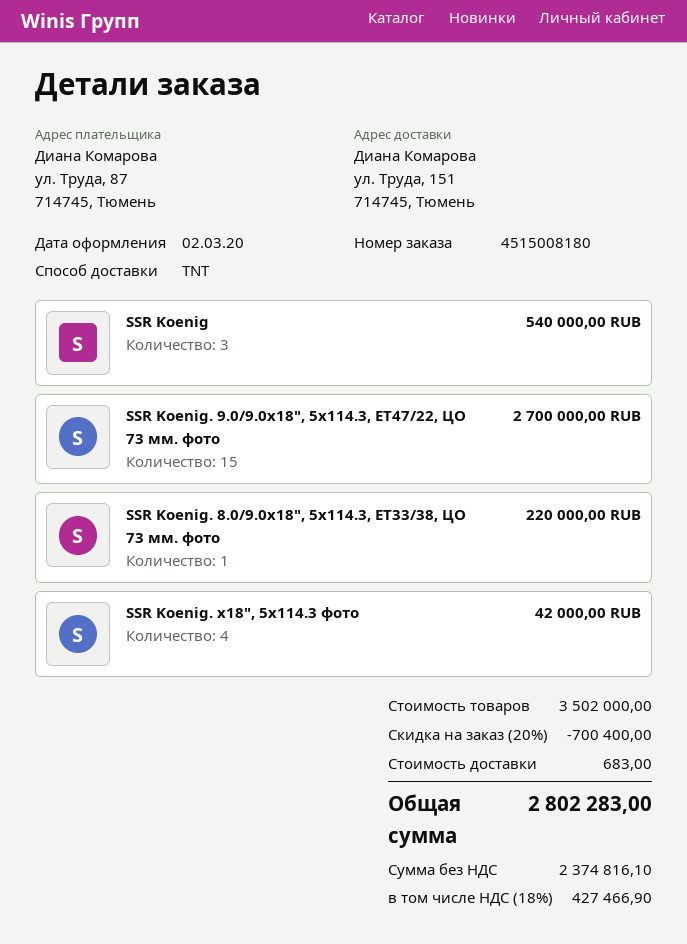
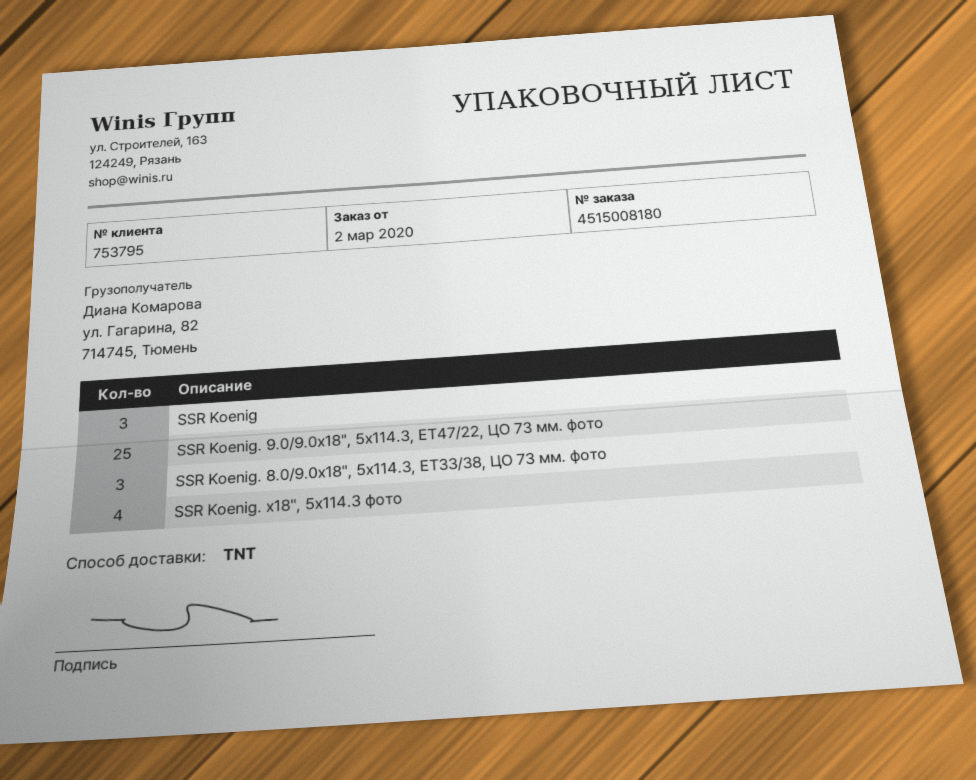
ship to: ул. Труда, 151, 714745, Тюмень -> ул. Гагарина, 82, 714745, Тюмень
SSR Koenig. 9.0/9.0x18", 5x114.3, ET47/22, ЦО 73 мм. фото: 15 -> 25
SSR Koenig. 8.0/9.0x18", 5x114.3, ET33/38, ЦО 73 мм. фото: 1 -> 3

